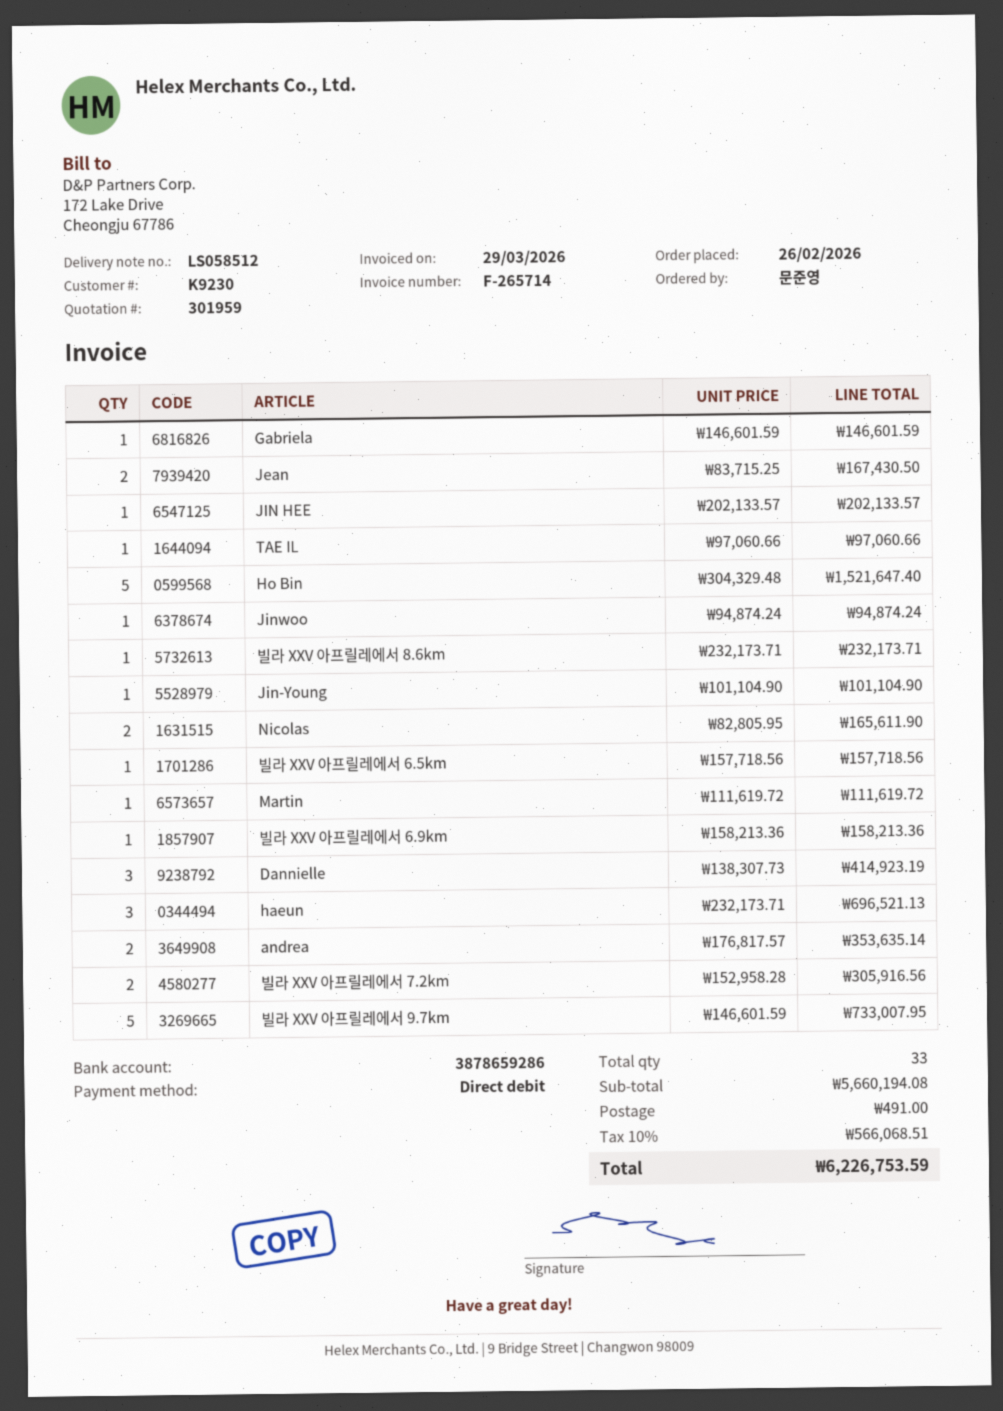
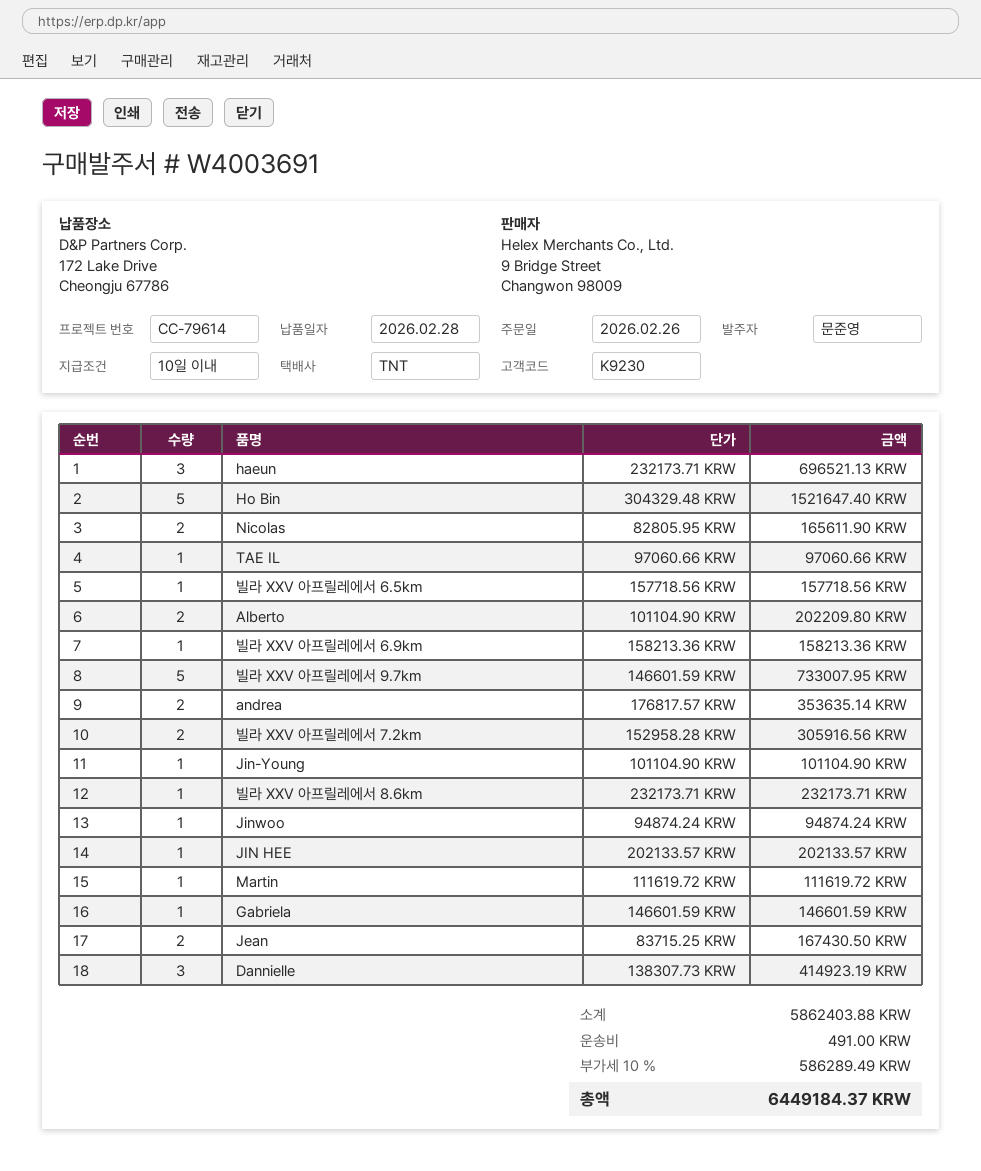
Alberto: none -> 2 x 101104.90 = 202209.80
subtotal: 5660194.08 -> 5862403.88
tax: 10% = 566068.51 -> 10% = 586289.49
total: 6226753.59 -> 6449184.37

